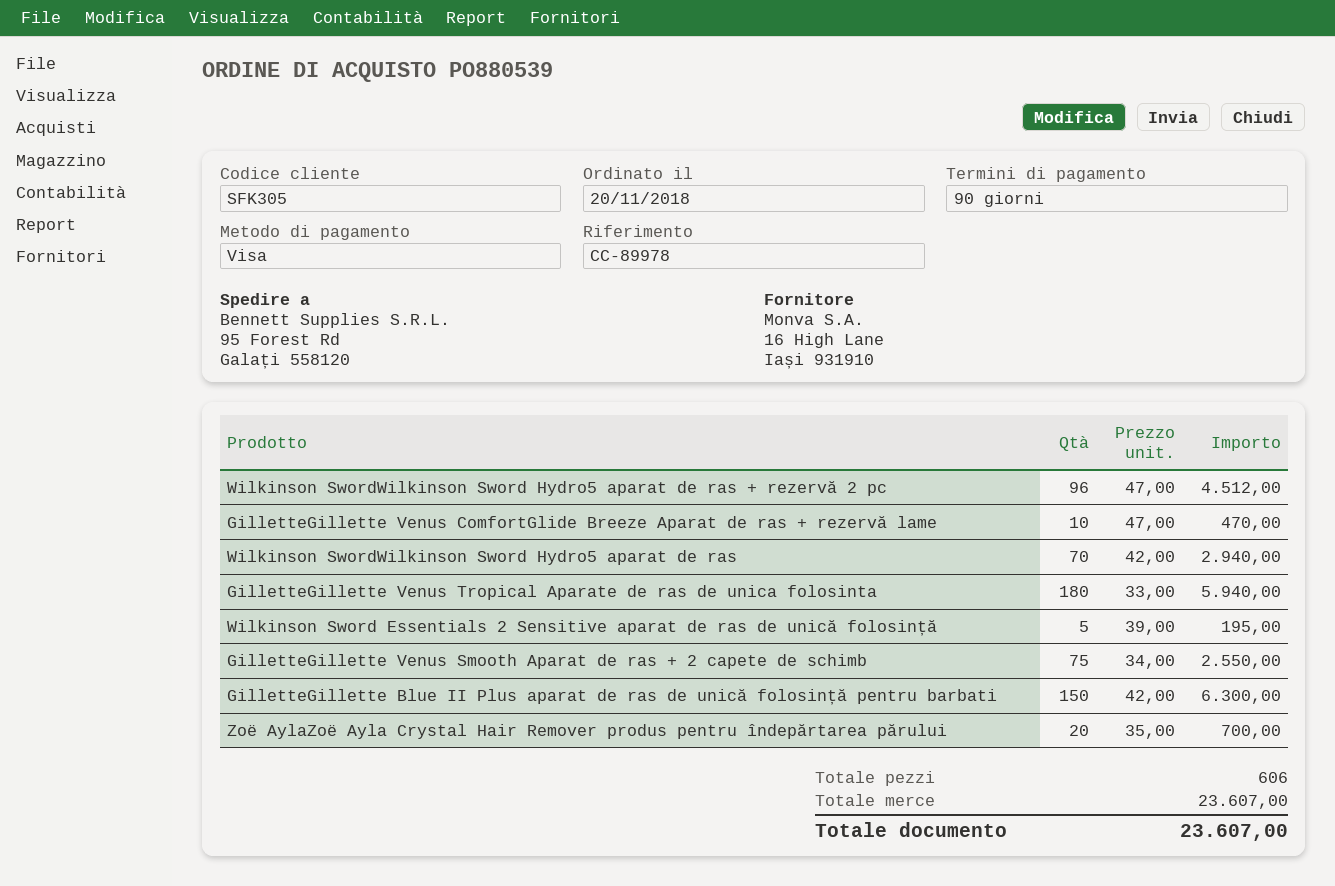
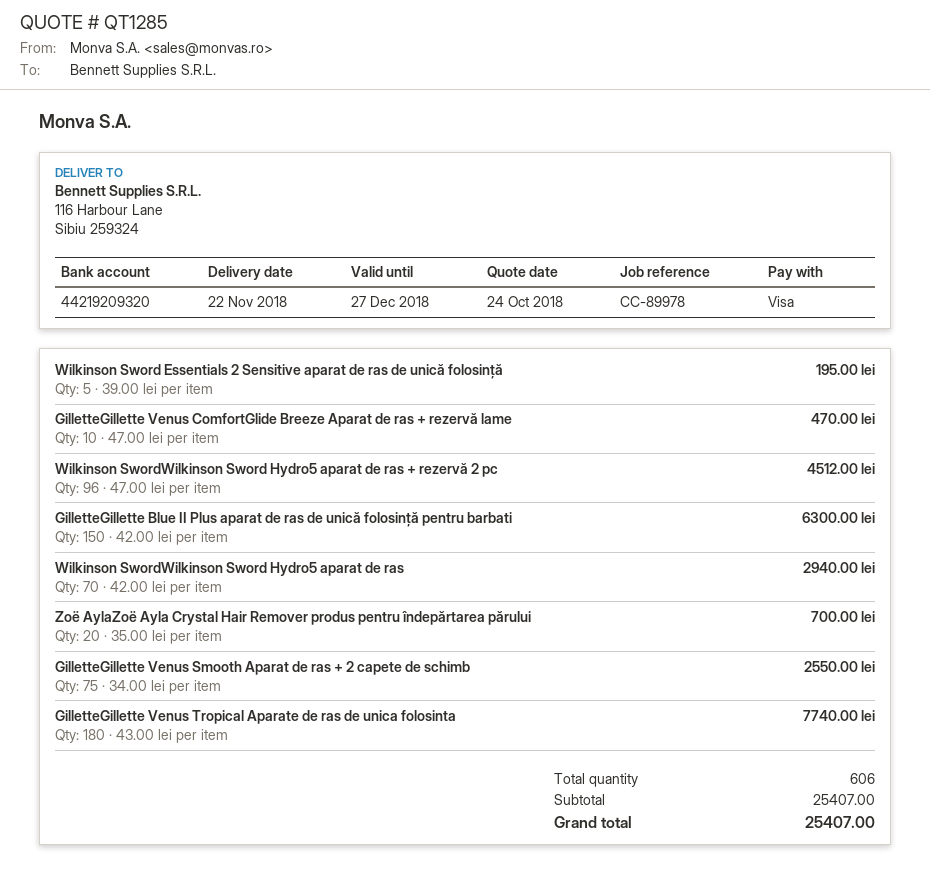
ship to: 95 Forest Rd, Galați 558120 -> 116 Harbour Lane, Sibiu 259324
GilletteGillette Venus Tropical Aparate de ras de unica folosinta: 180 x 33.00 = 5940.00 -> 180 x 43.00 = 7740.00
subtotal: 23607.00 -> 25407.00
total: 23607.00 -> 25407.00

